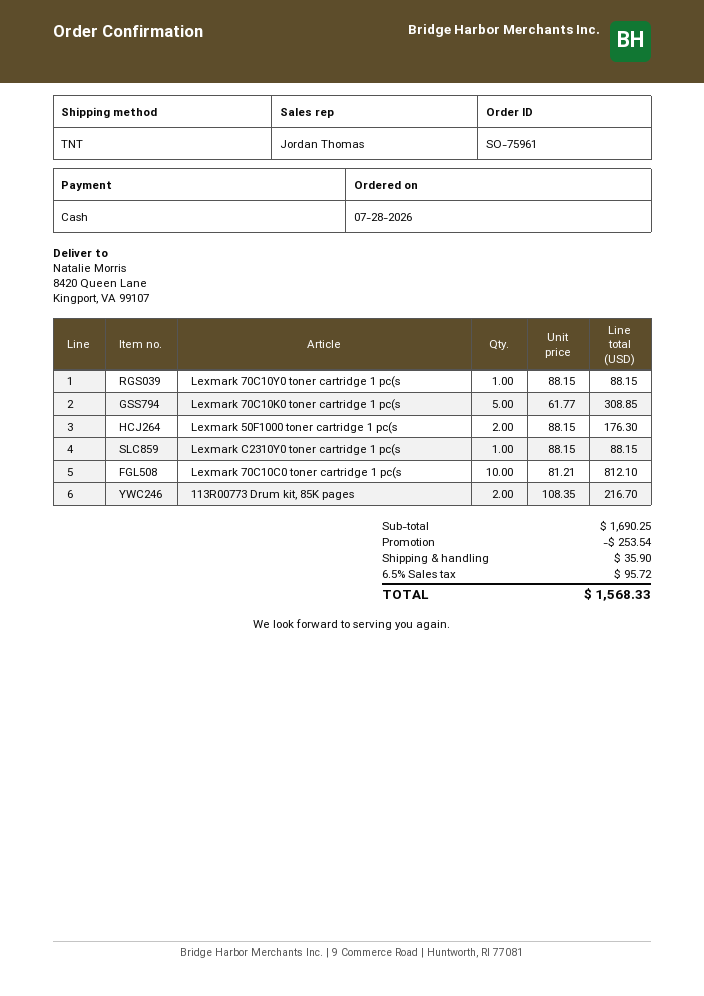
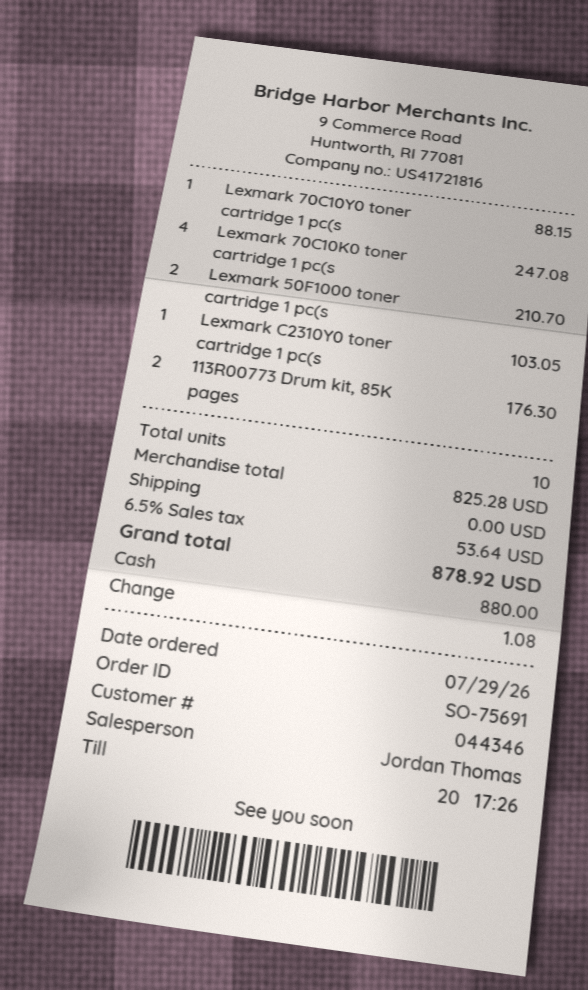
order number: SO-75961 -> SO-75691
order date: 2026-07-28 -> 2026-07-29
Lexmark 70C10K0 toner cartridge 1 pc(s: 5 for 308.85 -> 4 for 247.08
Lexmark 50F1000 toner cartridge 1 pc(s: 2 for 176.30 -> 2 for 210.70
Lexmark C2310Y0 toner cartridge 1 pc(s: 1 for 88.15 -> 1 for 103.05
Lexmark 70C10C0 toner cartridge 1 pc(s: 10 for 812.10 -> none
113R00773 Drum kit, 85K pages: 2 for 216.70 -> 2 for 176.30
subtotal: 1690.25 -> 825.28
discount: 253.54 -> none
shipping: 35.90 -> 0.00
tax: 6.5% = 95.72 -> 6.5% = 53.64
total: 1568.33 -> 878.92

